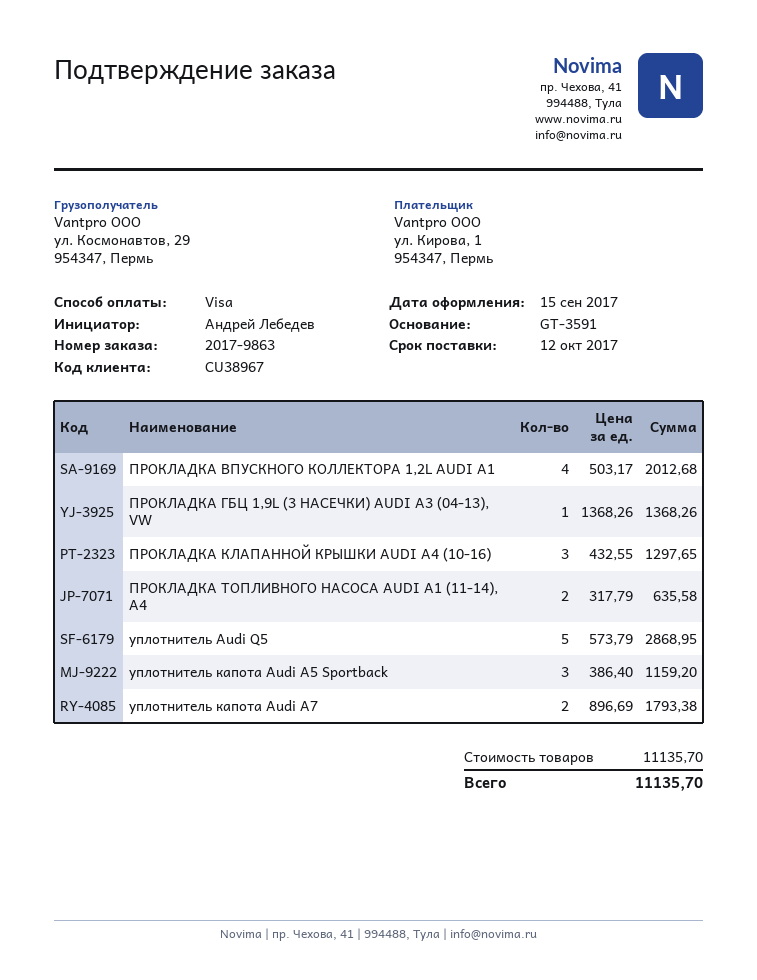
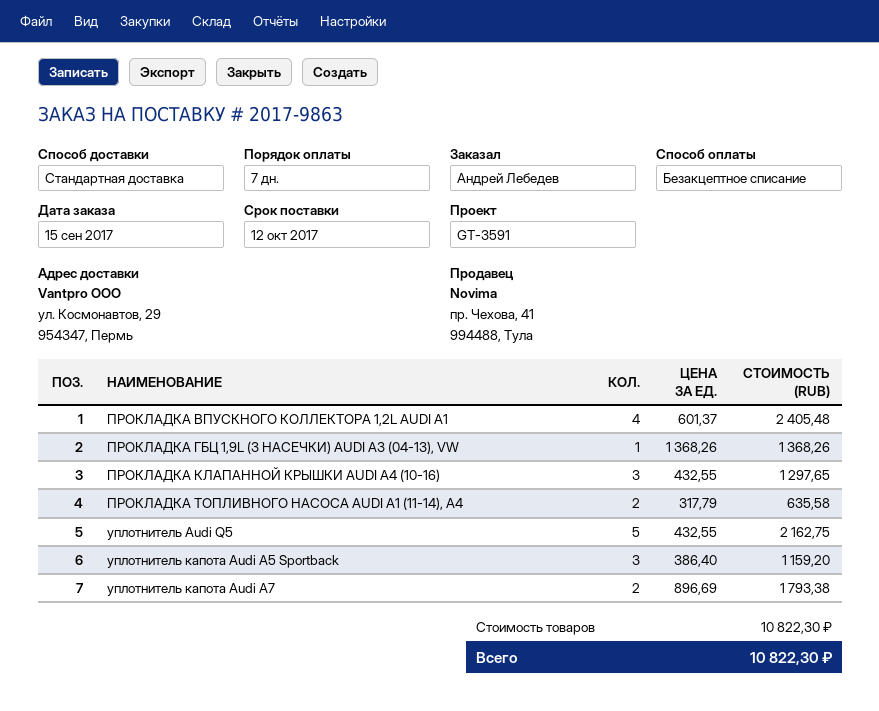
payment method: Visa -> direct debit
ПРОКЛАДКА ВПУСКНОГО КОЛЛЕКТОРА 1,2L AUDI A1: 4 x 503.17 = 2012.68 -> 4 x 601.37 = 2405.48
уплотнитель Audi Q5: 5 x 573.79 = 2868.95 -> 5 x 432.55 = 2162.75
subtotal: 11135.70 -> 10822.30
total: 11135.70 -> 10822.30

